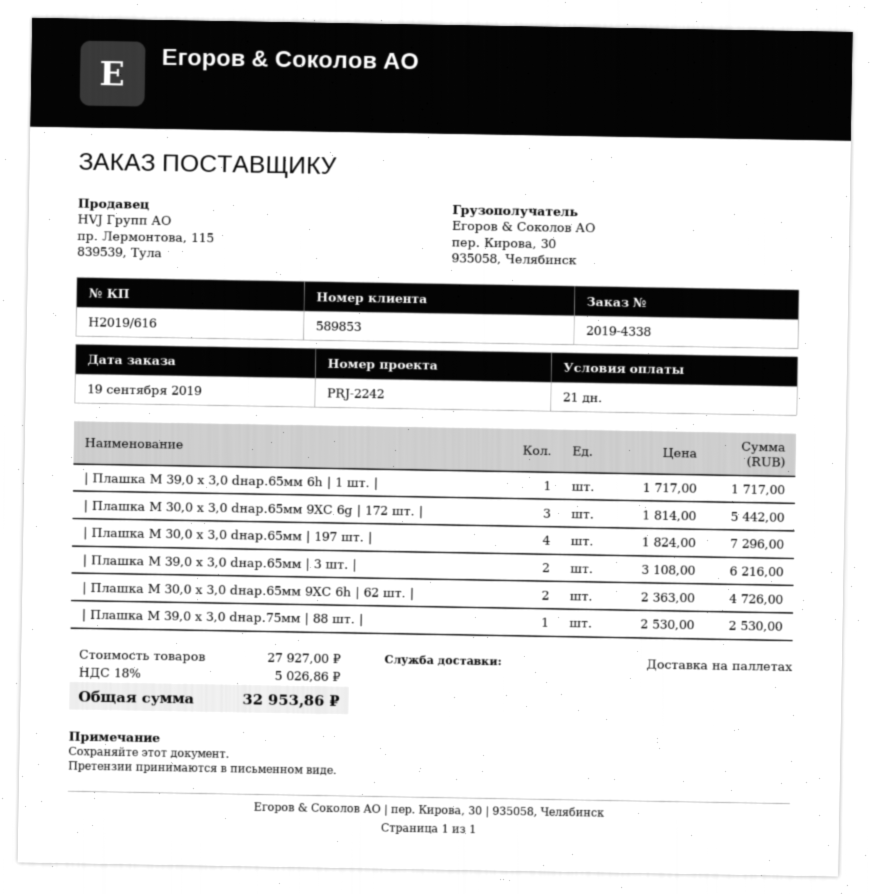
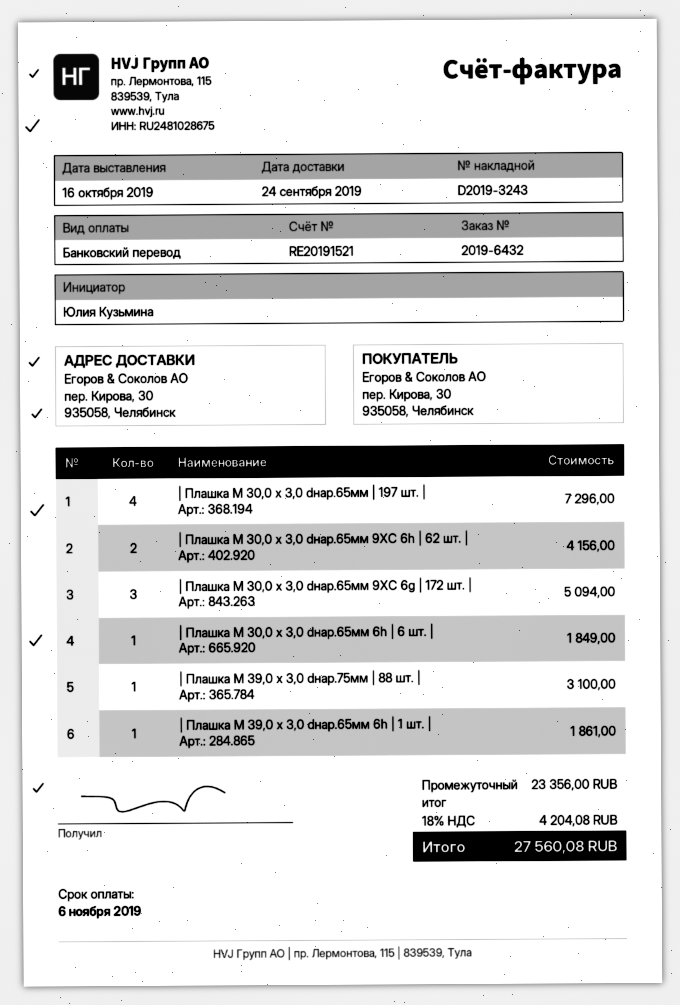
order number: 2019-4338 -> 2019-6432
| Плашка М 39,0 х 3,0 dнар.65мм 6h | 1 шт. |: 1 for 1717.00 -> 1 for 1861.00
| Плашка М 30,0 х 3,0 dнар.65мм 9ХС 6g | 172 шт. |: 3 for 5442.00 -> 3 for 5094.00
| Плашка М 39,0 х 3,0 dнар.65мм | 3 шт. |: 2 for 6216.00 -> none
| Плашка М 30,0 х 3,0 dнар.65мм 9ХС 6h | 62 шт. |: 2 for 4726.00 -> 2 for 4156.00
| Плашка М 39,0 х 3,0 dнар.75мм | 88 шт. |: 1 for 2530.00 -> 1 for 3100.00
| Плашка М 30,0 х 3,0 dнар.65мм 6h | 6 шт. |: none -> 1 for 1849.00
subtotal: 27927.00 -> 23356.00
tax: 18% = 5026.86 -> 18% = 4204.08
total: 32953.86 -> 27560.08

